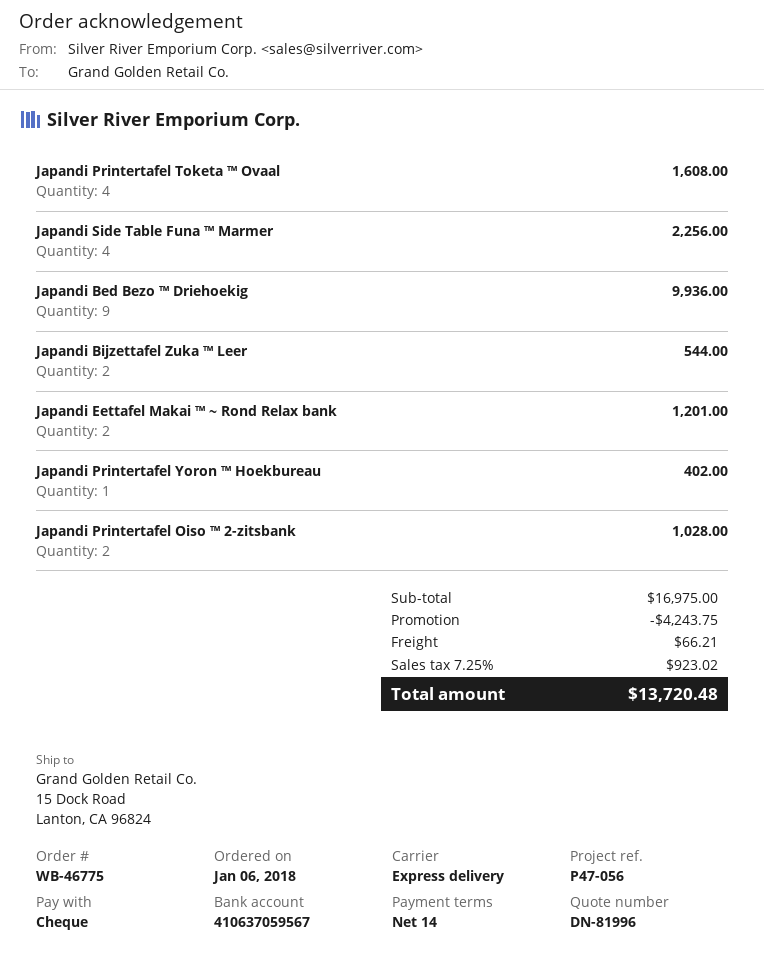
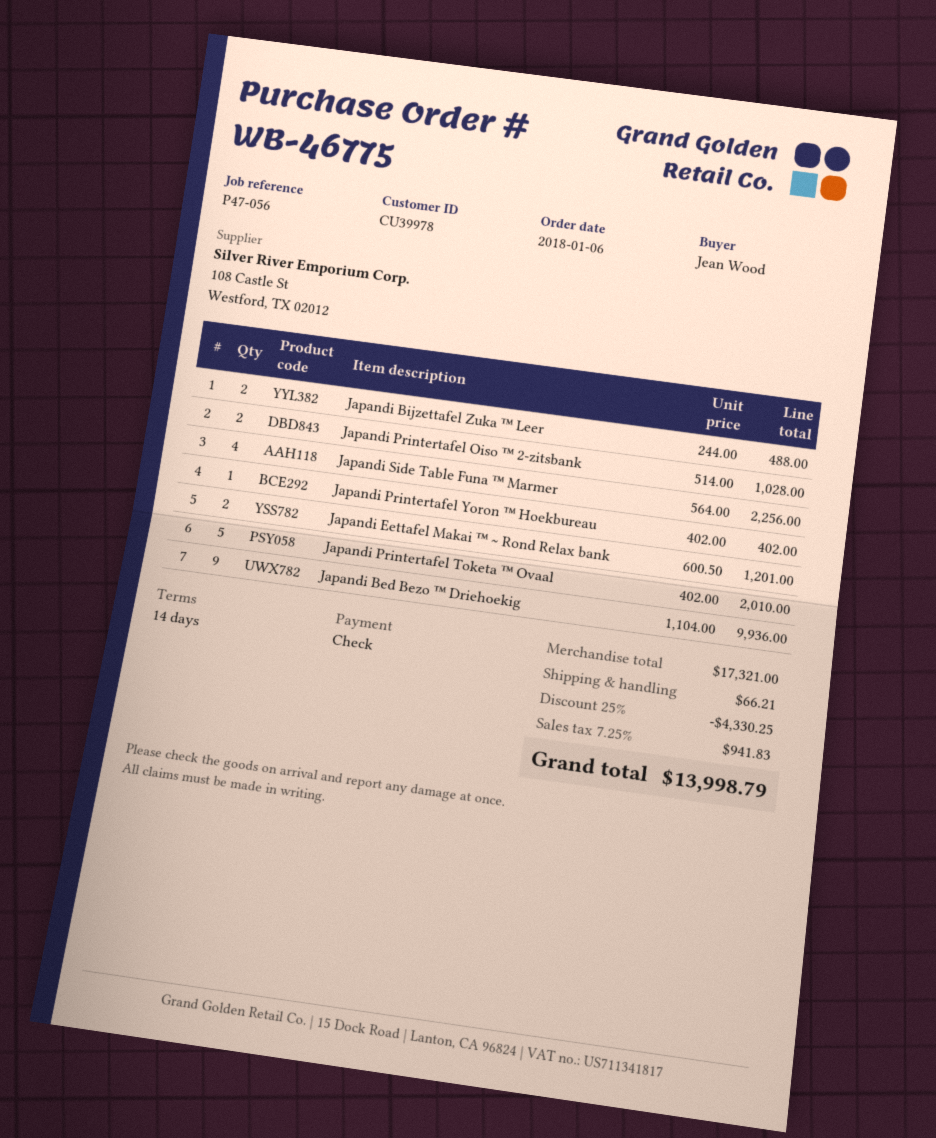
Japandi Printertafel Toketa ™ Ovaal: 4 for 1608.00 -> 5 for 2010.00
Japandi Bijzettafel Zuka ™ Leer: 2 for 544.00 -> 2 for 488.00
subtotal: 16975.00 -> 17321.00
discount: 4243.75 -> 4330.25
tax: 7.25% = 923.02 -> 7.25% = 941.83
total: 13720.48 -> 13998.79

